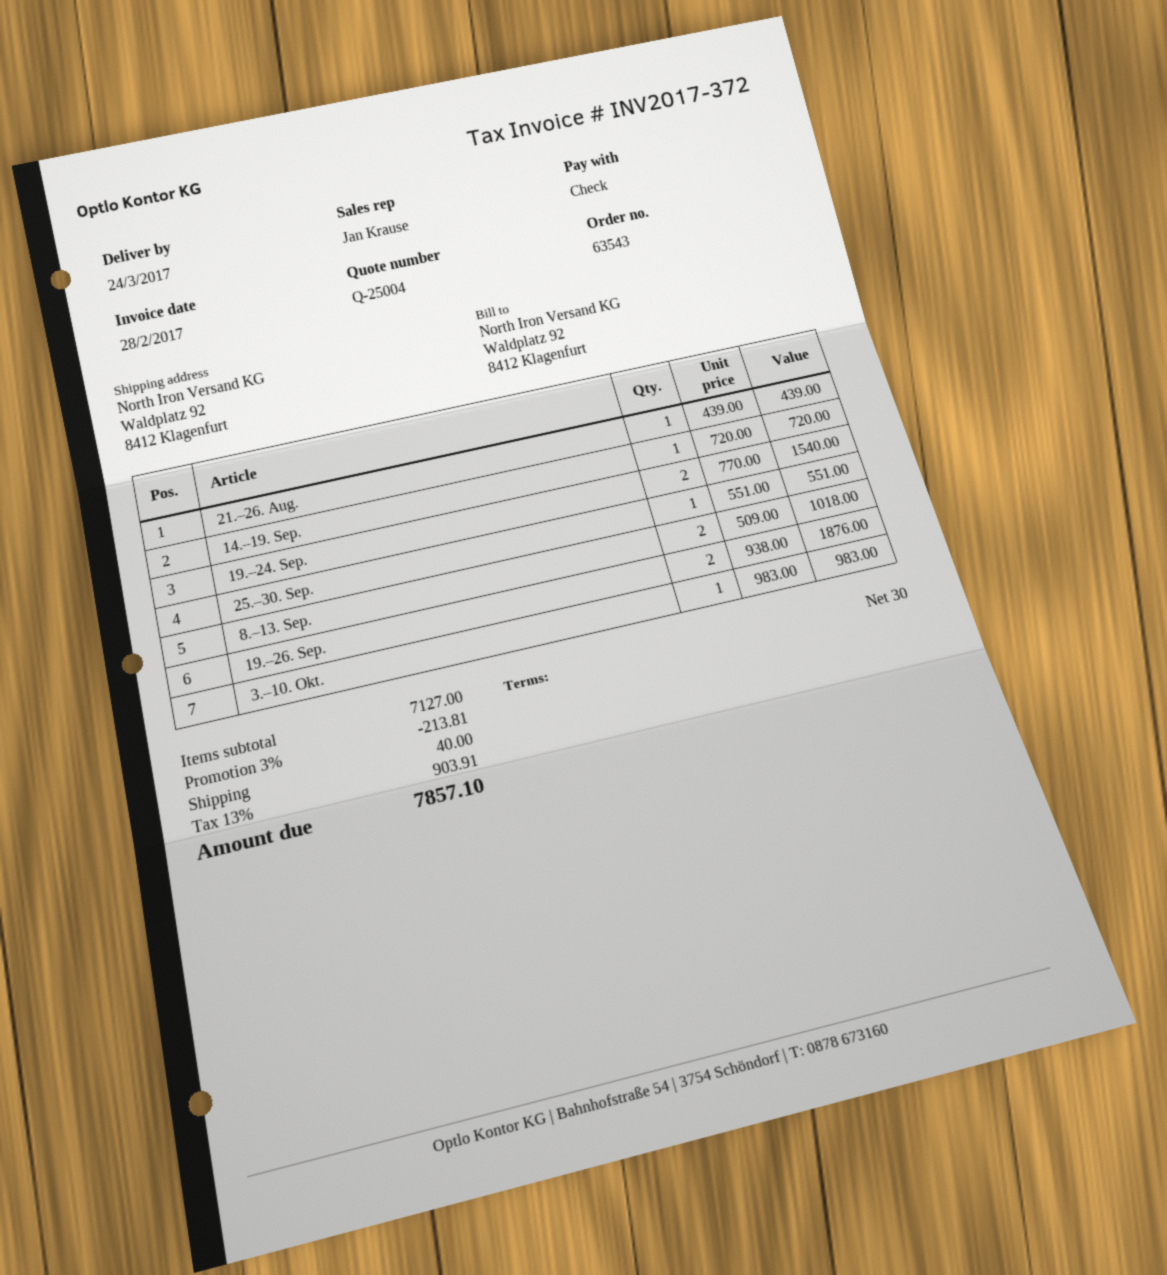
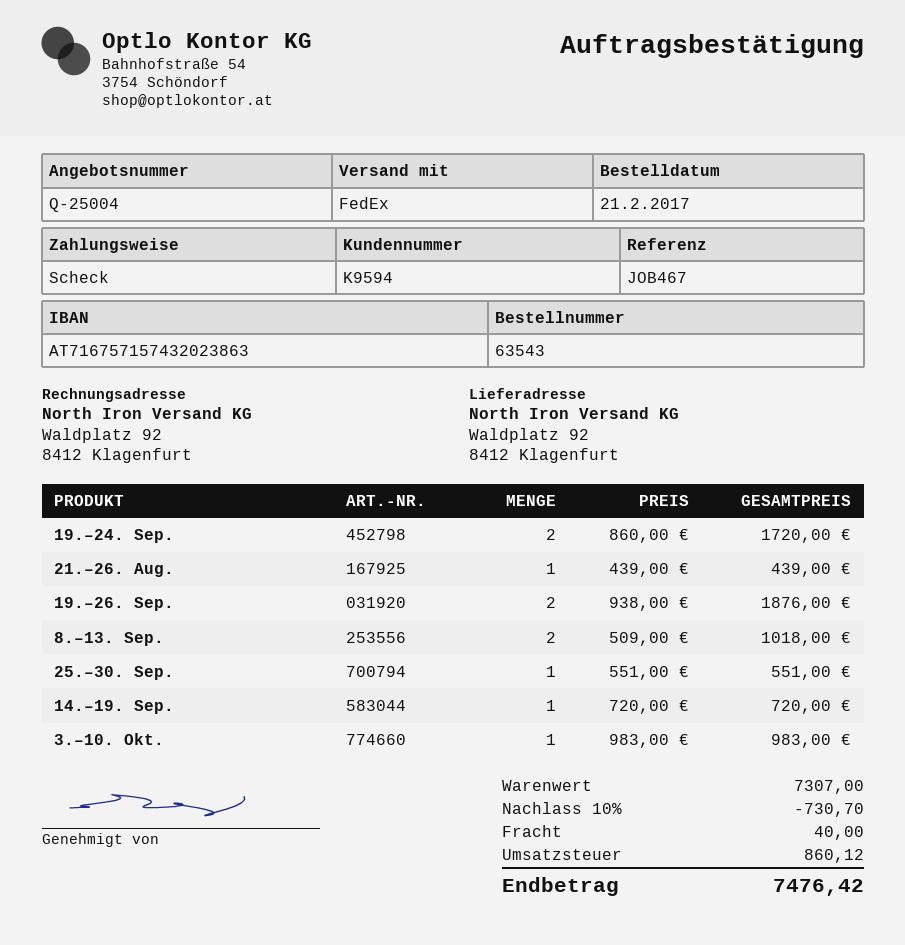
19.–24. Sep.: 2 x 770.00 = 1540.00 -> 2 x 860.00 = 1720.00
subtotal: 7127.00 -> 7307.00
discount: 3% = 213.81 -> 10% = 730.70
tax: 903.91 -> 860.12
total: 7857.10 -> 7476.42

